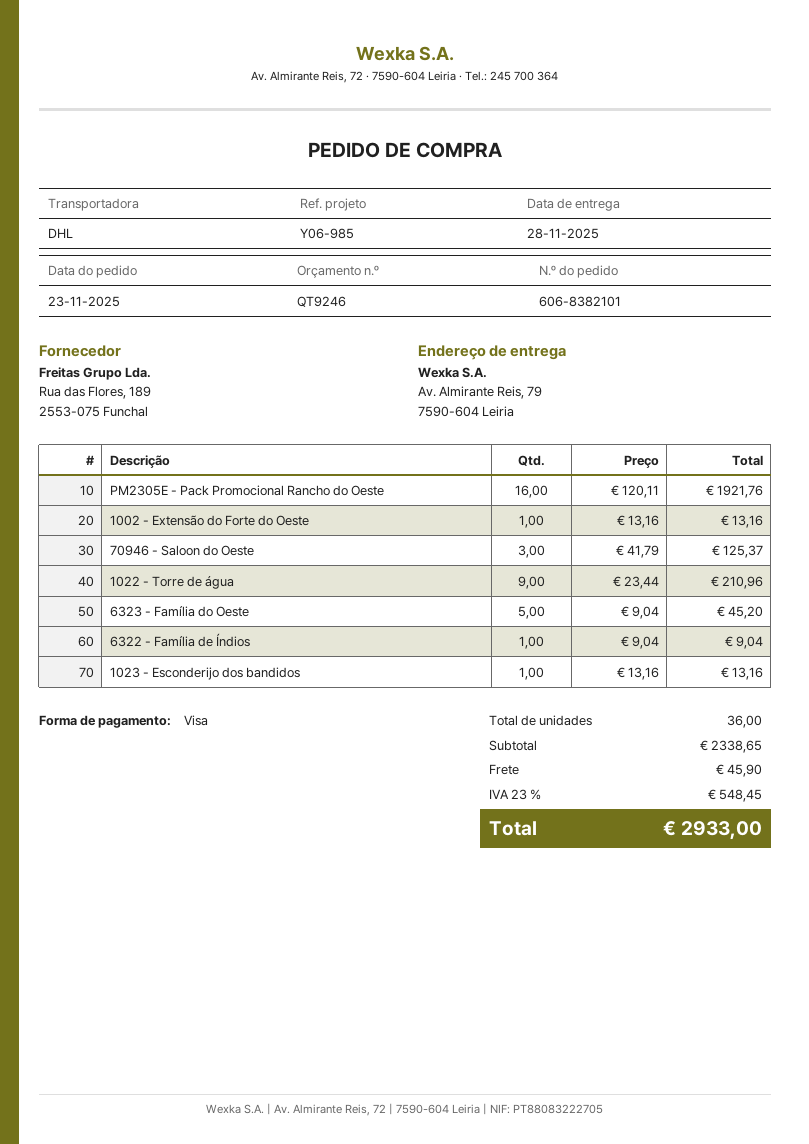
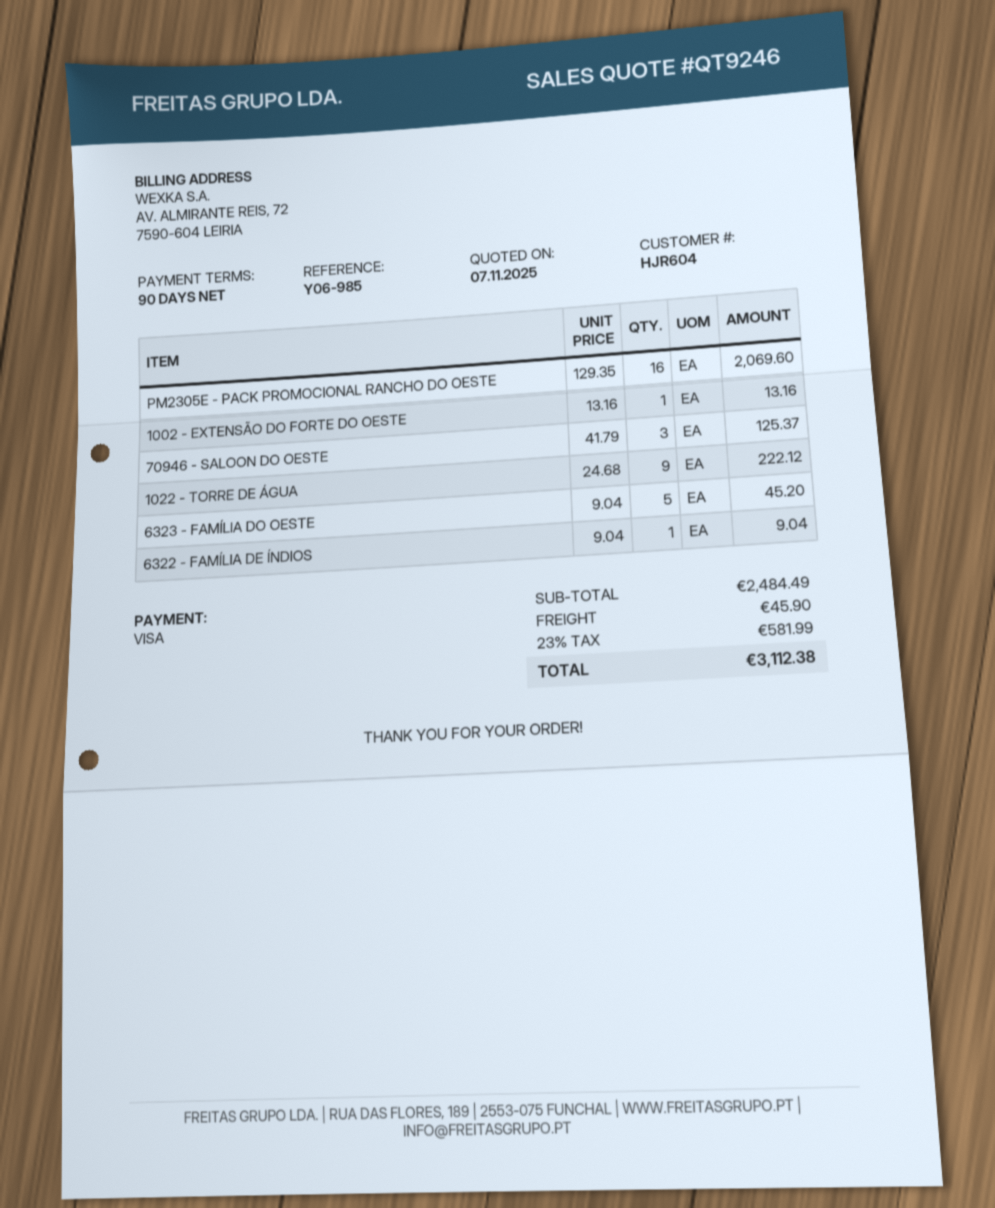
PM2305E - Pack Promocional Rancho do Oeste: 16 x 120.11 = 1921.76 -> 16 x 129.35 = 2069.60
1022 - Torre de água: 9 x 23.44 = 210.96 -> 9 x 24.68 = 222.12
1023 - Esconderijo dos bandidos: 1 x 13.16 = 13.16 -> none
subtotal: 2338.65 -> 2484.49
tax: 23% = 548.45 -> 23% = 581.99
total: 2933.00 -> 3112.38

